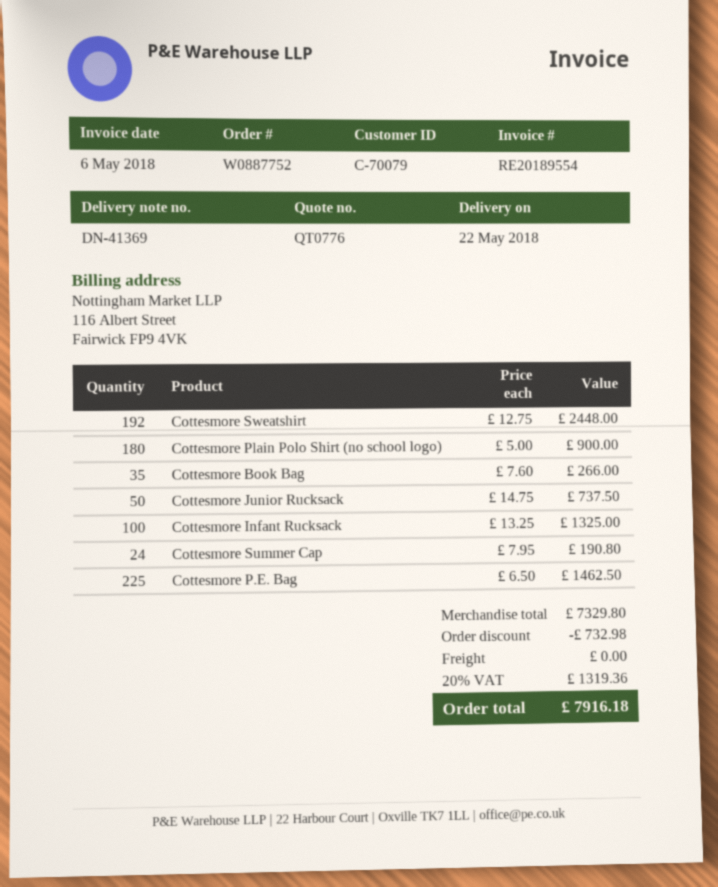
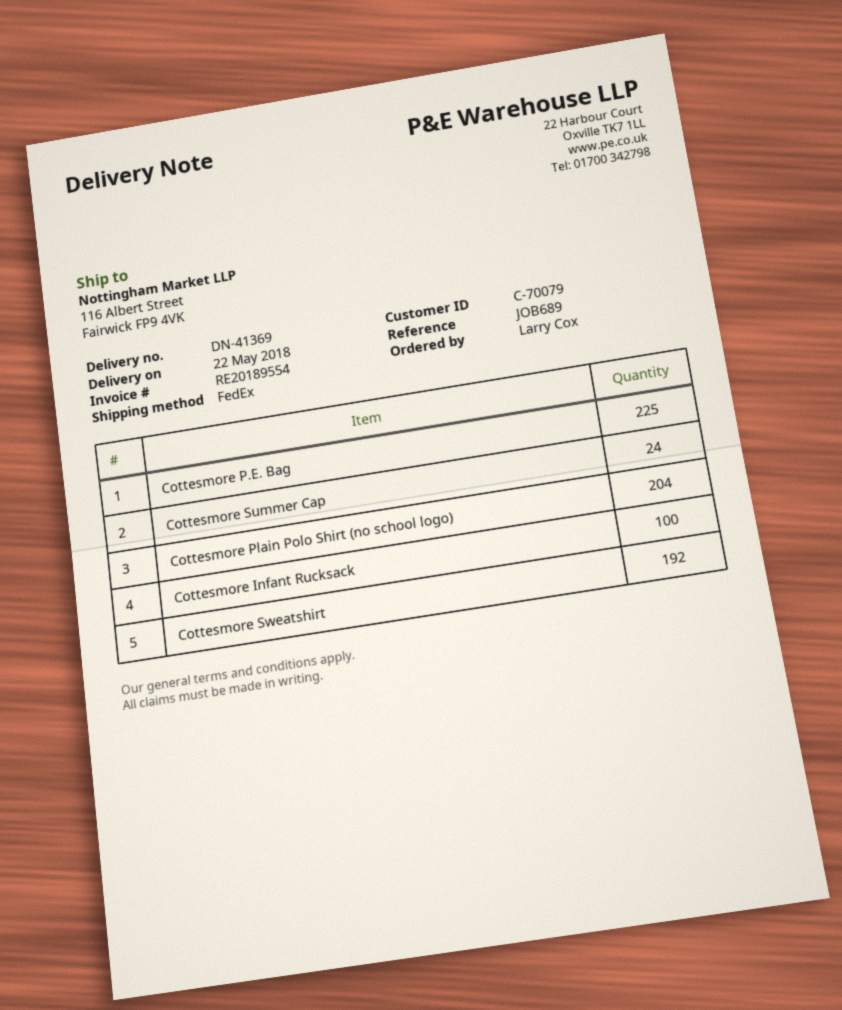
Cottesmore Plain Polo Shirt (no school logo): 180 -> 204
Cottesmore Book Bag: 35 -> none
Cottesmore Junior Rucksack: 50 -> none

